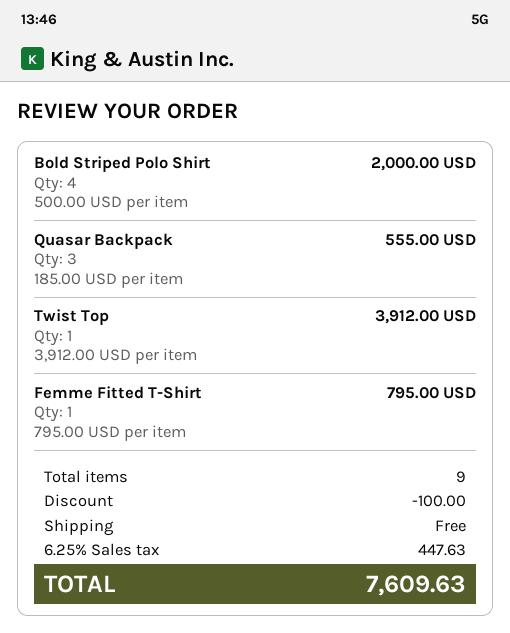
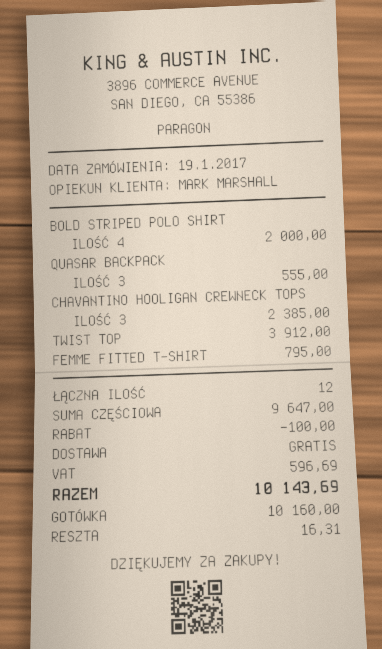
CHAVANTINO HOOLIGAN CREWNECK TOPS: none -> 3 for 2385.00
total quantity: 9 -> 12
tax: 447.63 -> 596.69
total: 7609.63 -> 10143.69

